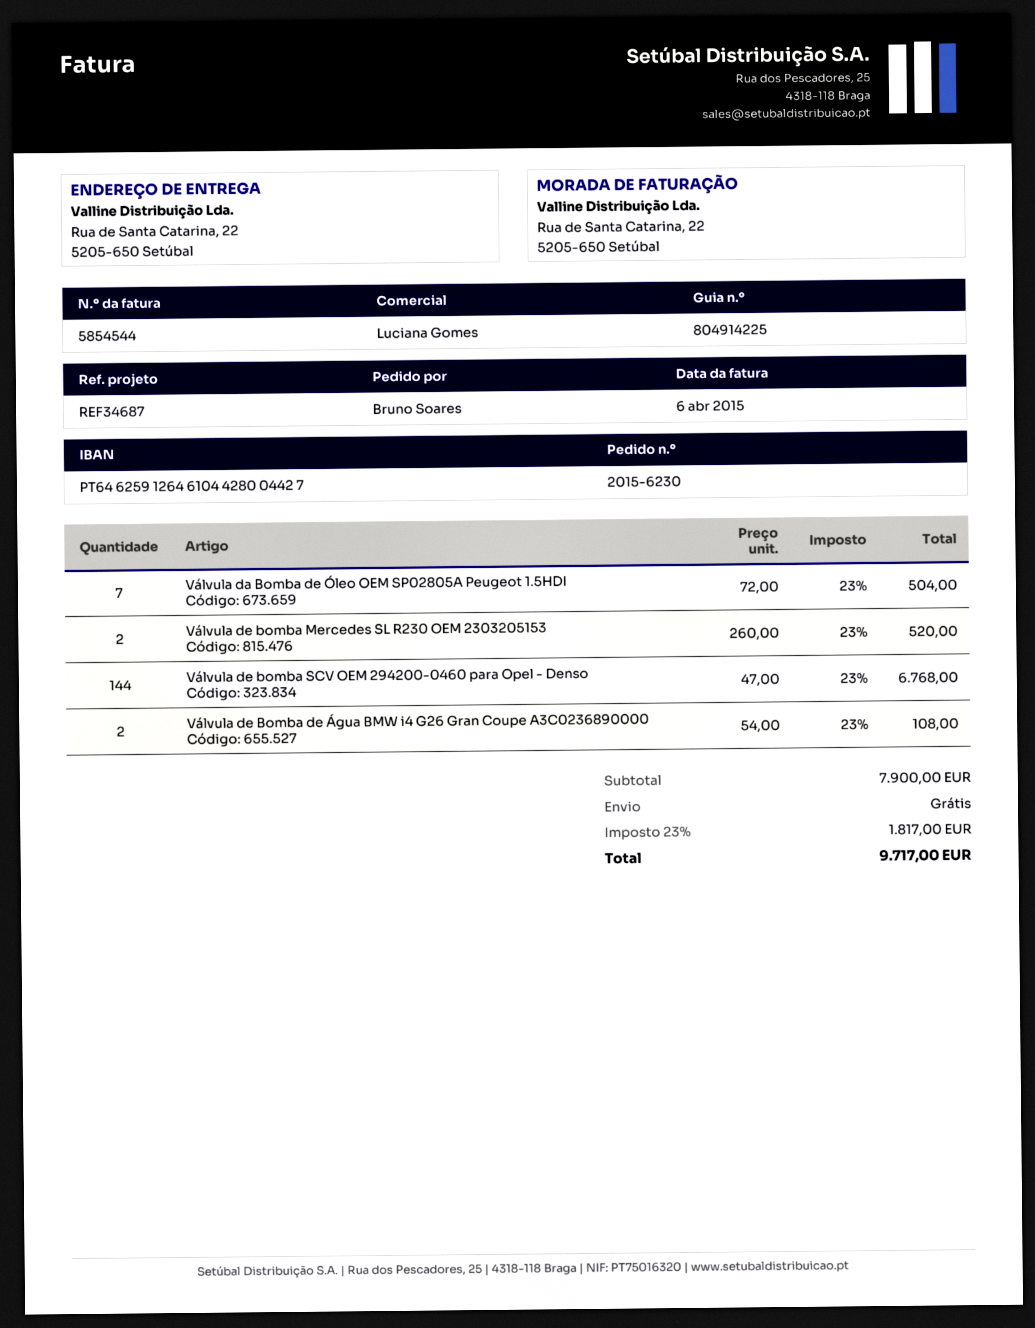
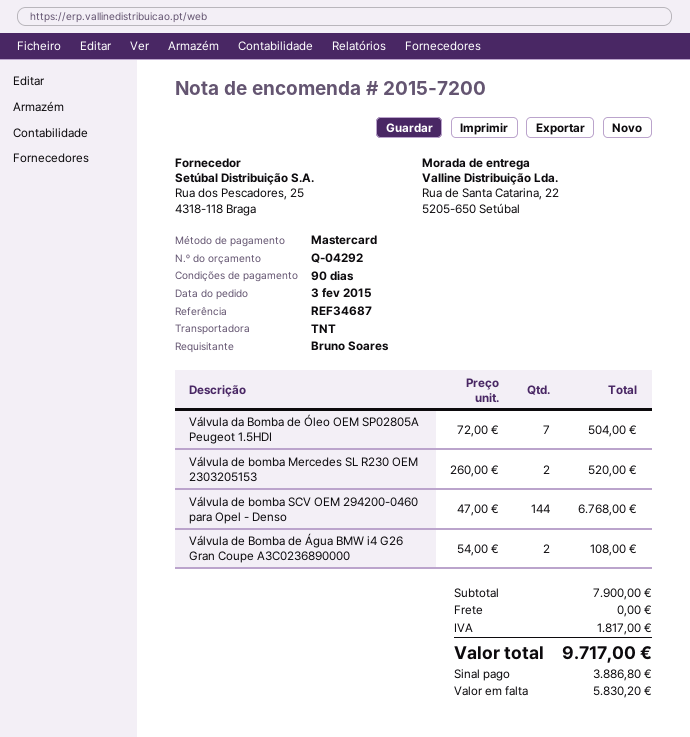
order number: 2015-6230 -> 2015-7200

